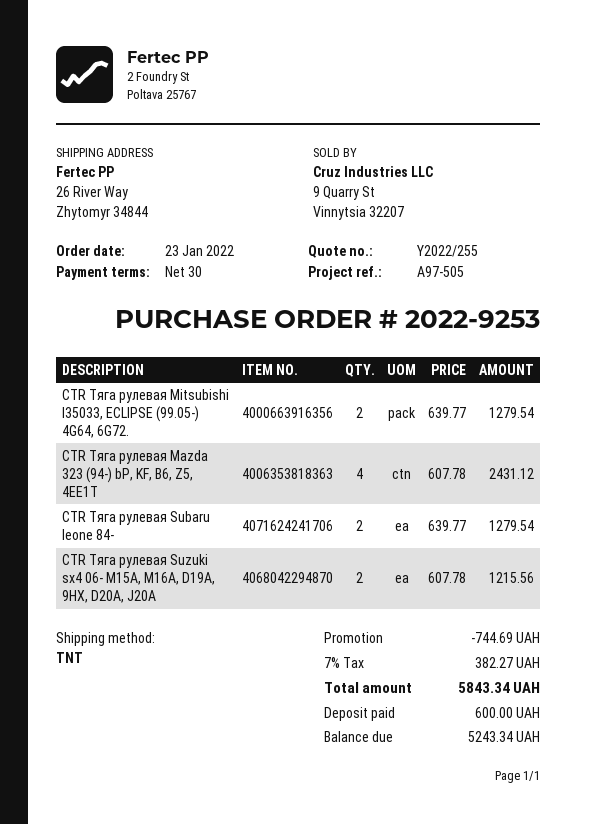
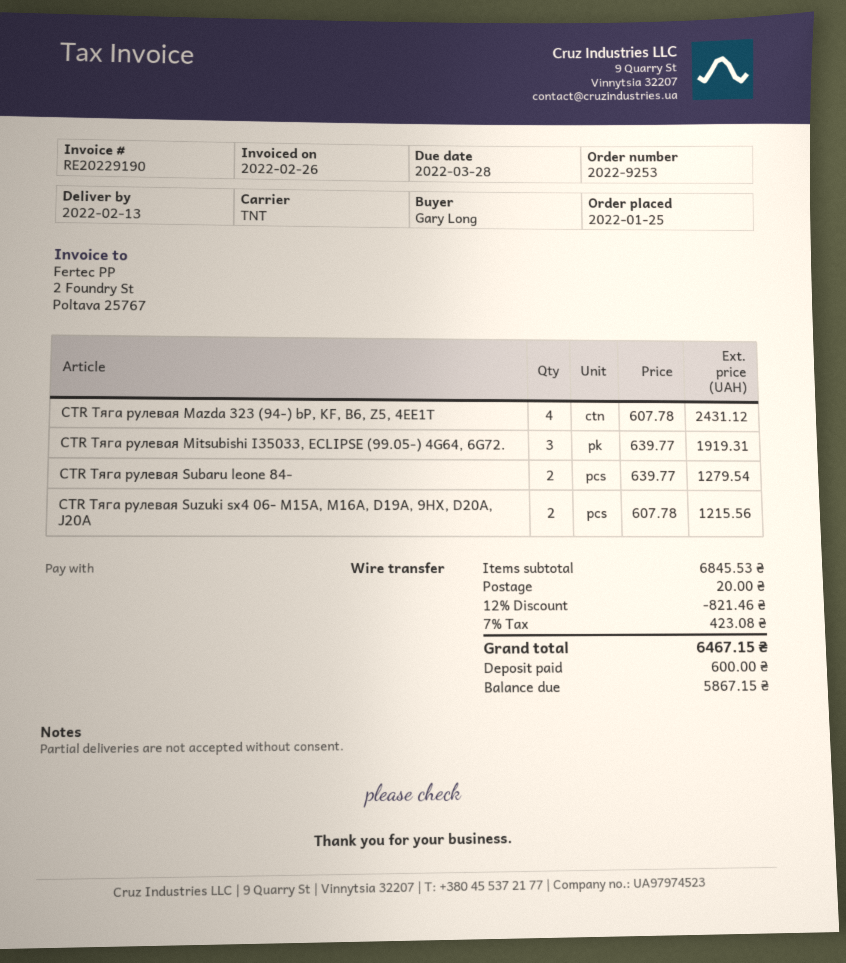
order date: 2022-01-23 -> 2022-01-25
CTR Тяга рулевая Mitsubishi I35033, ECLIPSE (99.05-) 4G64, 6G72.: 2 x 639.77 = 1279.54 -> 3 x 639.77 = 1919.31
discount: 744.69 -> 821.46
shipping: none -> 20.00
tax: 7% = 382.27 -> 7% = 423.08
total: 5843.34 -> 6467.15
balance: 5243.34 -> 5867.15

